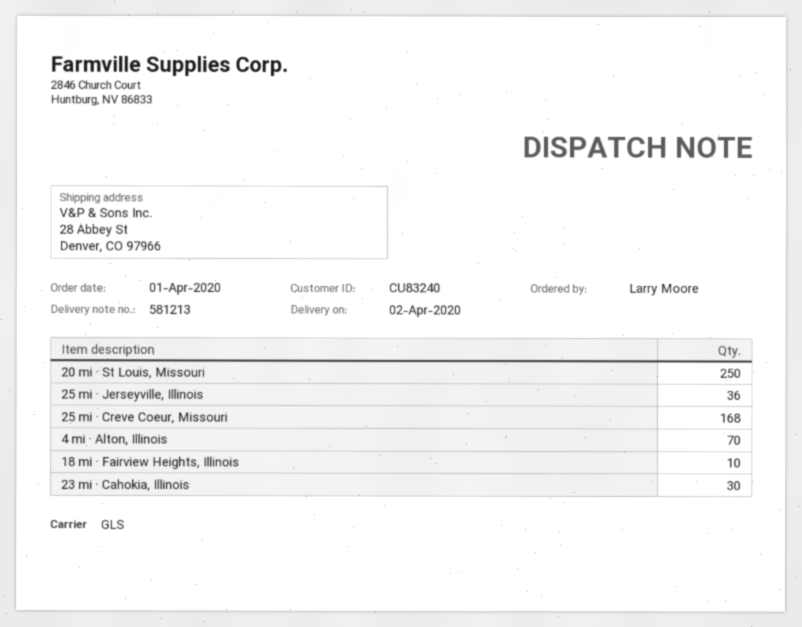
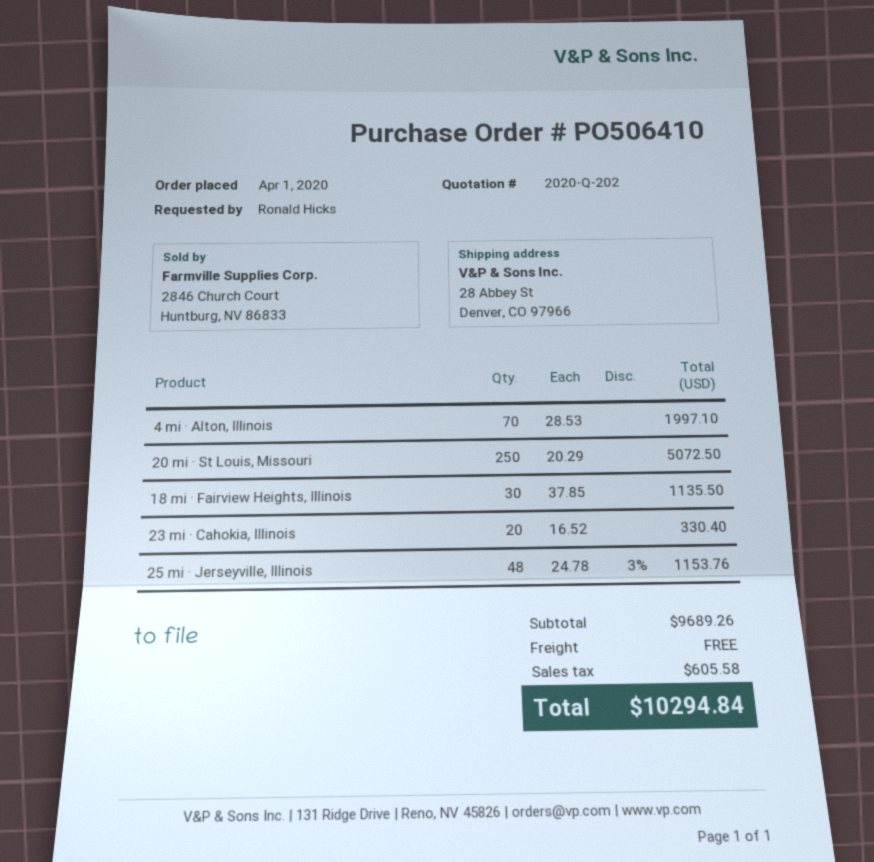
ordered by: Larry Moore -> Ronald Hicks
25 mi · Jerseyville, Illinois: 36 -> 48
25 mi · Creve Coeur, Missouri: 168 -> none
18 mi · Fairview Heights, Illinois: 10 -> 30
23 mi · Cahokia, Illinois: 30 -> 20

